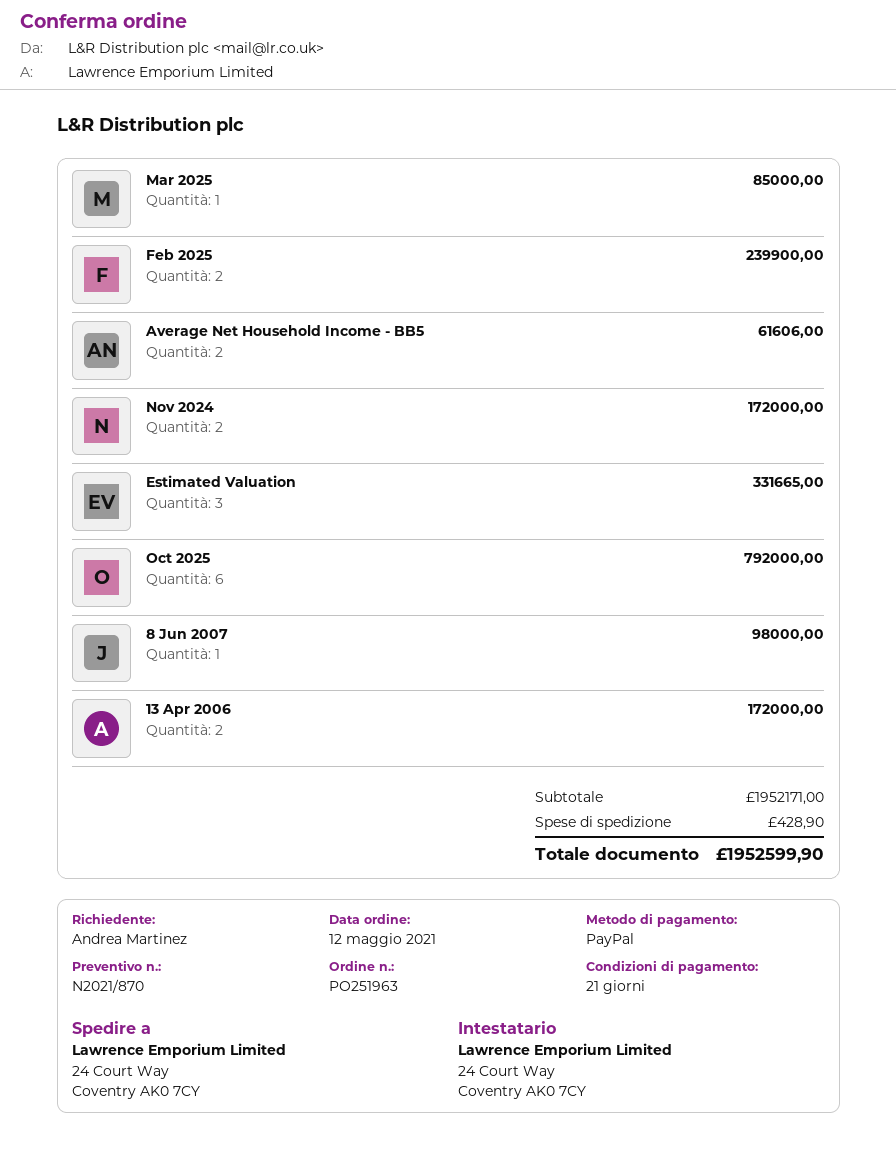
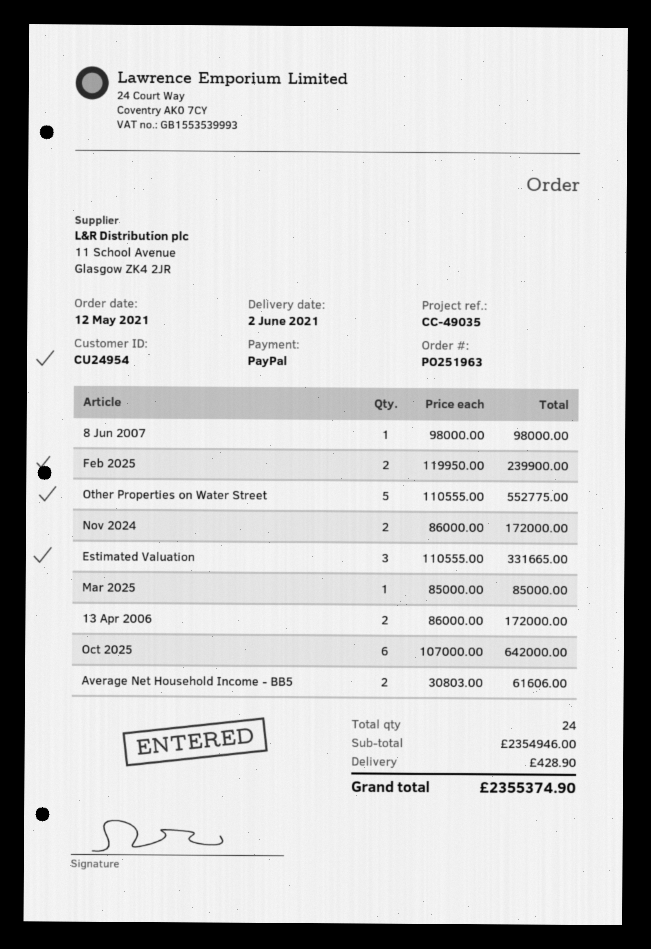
Oct 2025: 6 for 792000.00 -> 6 for 642000.00
Other Properties on Water Street: none -> 5 for 552775.00
subtotal: 1952171.00 -> 2354946.00
total: 1952599.90 -> 2355374.90

